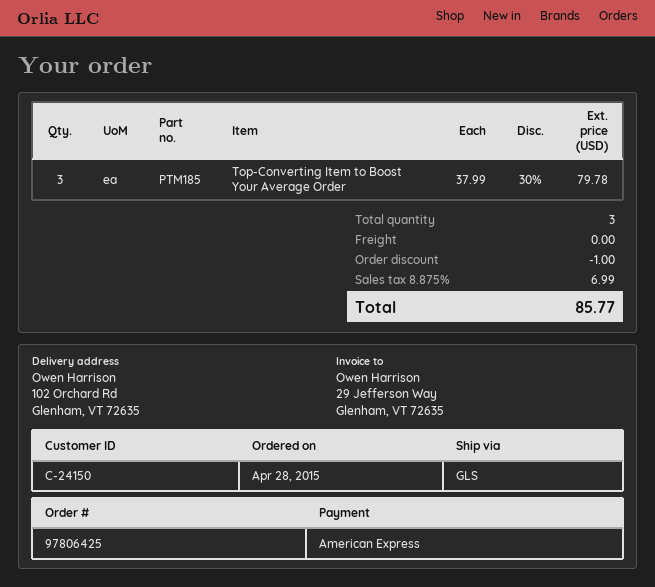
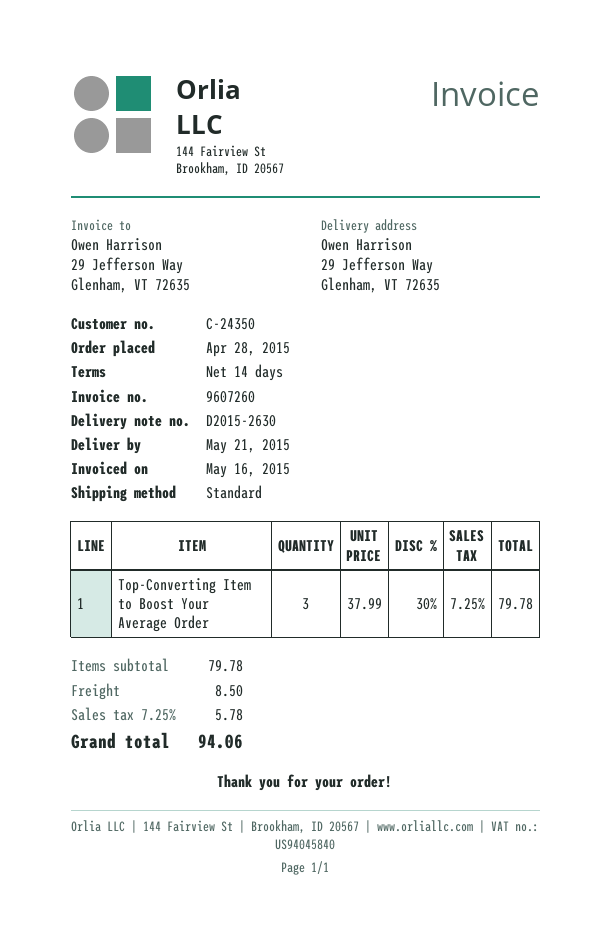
customer number: C-24150 -> C-24350
shipping method: GLS -> standard
ship to: 102 Orchard Rd, Glenham, VT 72635 -> 29 Jefferson Way, Glenham, VT 72635
discount: 1.00 -> none
shipping: 0.00 -> 8.50
tax: 8.875% = 6.99 -> 7.25% = 5.78
total: 85.77 -> 94.06

